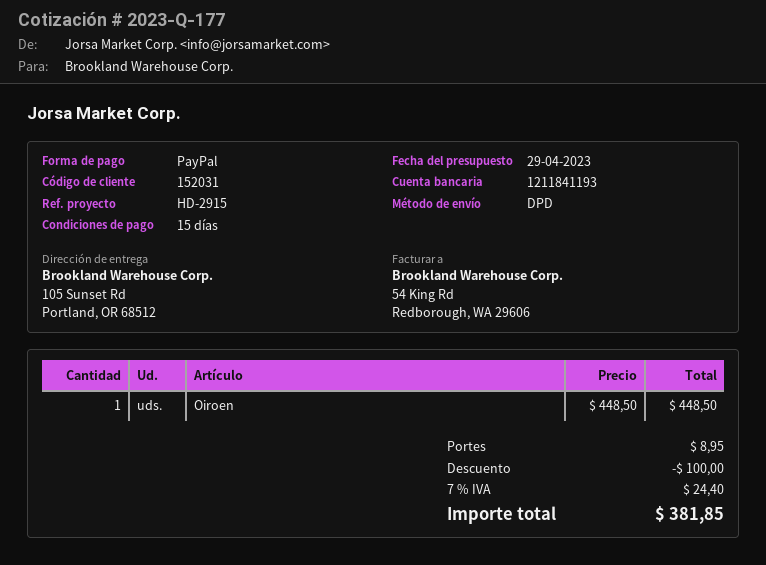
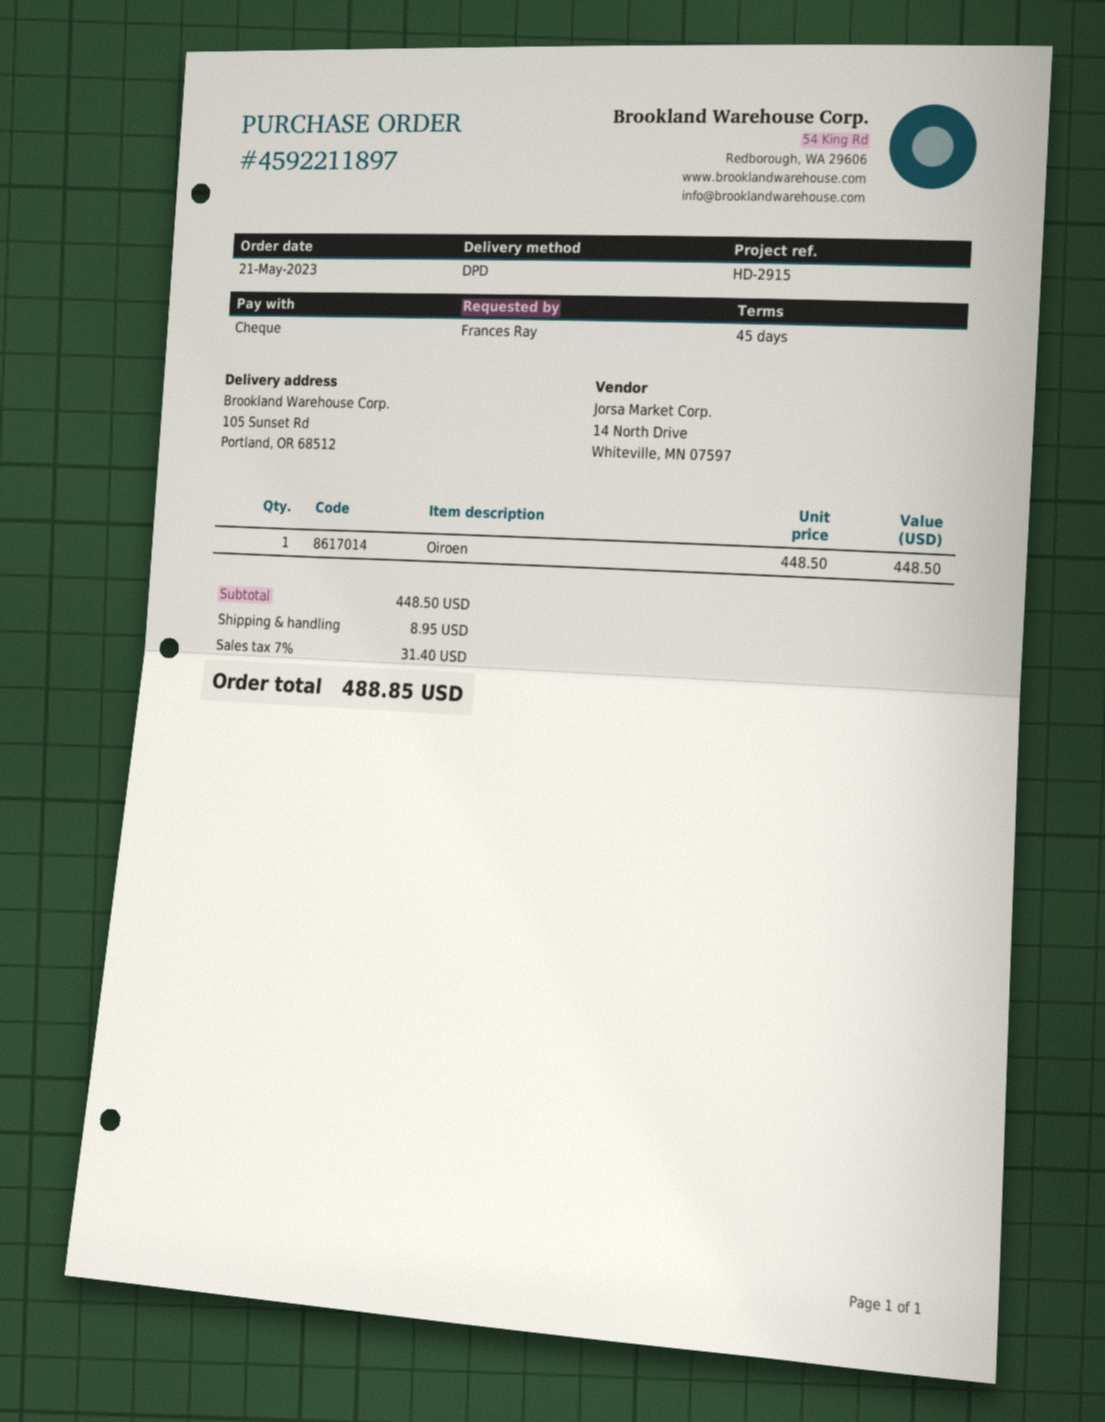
payment terms: 15 days -> 45 days
payment method: PayPal -> cheque
discount: 100.00 -> none
tax: 7% = 24.40 -> 7% = 31.40
total: 381.85 -> 488.85

